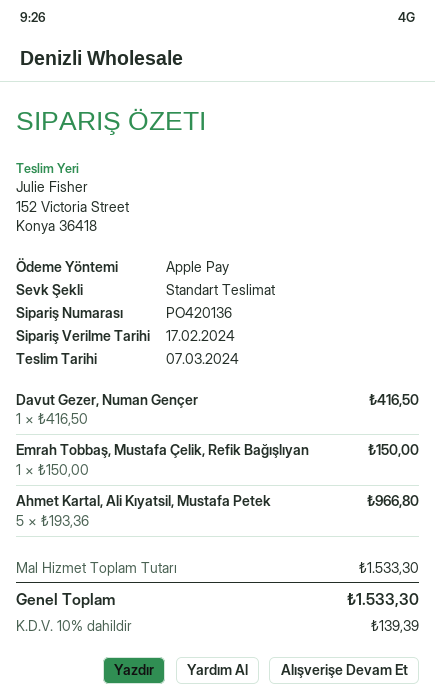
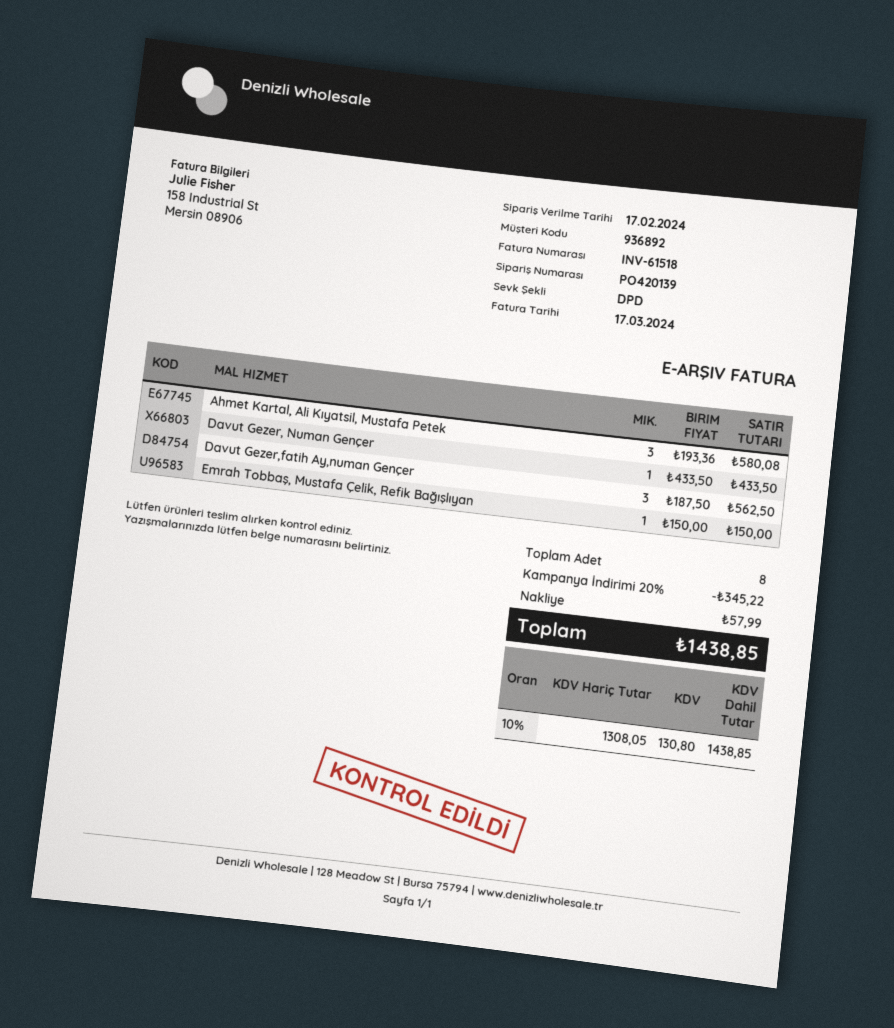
order number: PO420136 -> PO420139
shipping method: standard -> DPD
Davut Gezer, Numan Gençer: 1 x 416.50 = 416.50 -> 1 x 433.50 = 433.50
Ahmet Kartal, Ali Kıyatsil, Mustafa Petek: 5 x 193.36 = 966.80 -> 3 x 193.36 = 580.08
Davut Gezer,fatih Ay,numan Gençer: none -> 3 x 187.50 = 562.50
discount: none -> 20% = 345.22
shipping: none -> 57.99
tax: 10% = 139.39 -> 10% = 130.80
total: 1533.30 -> 1438.85

